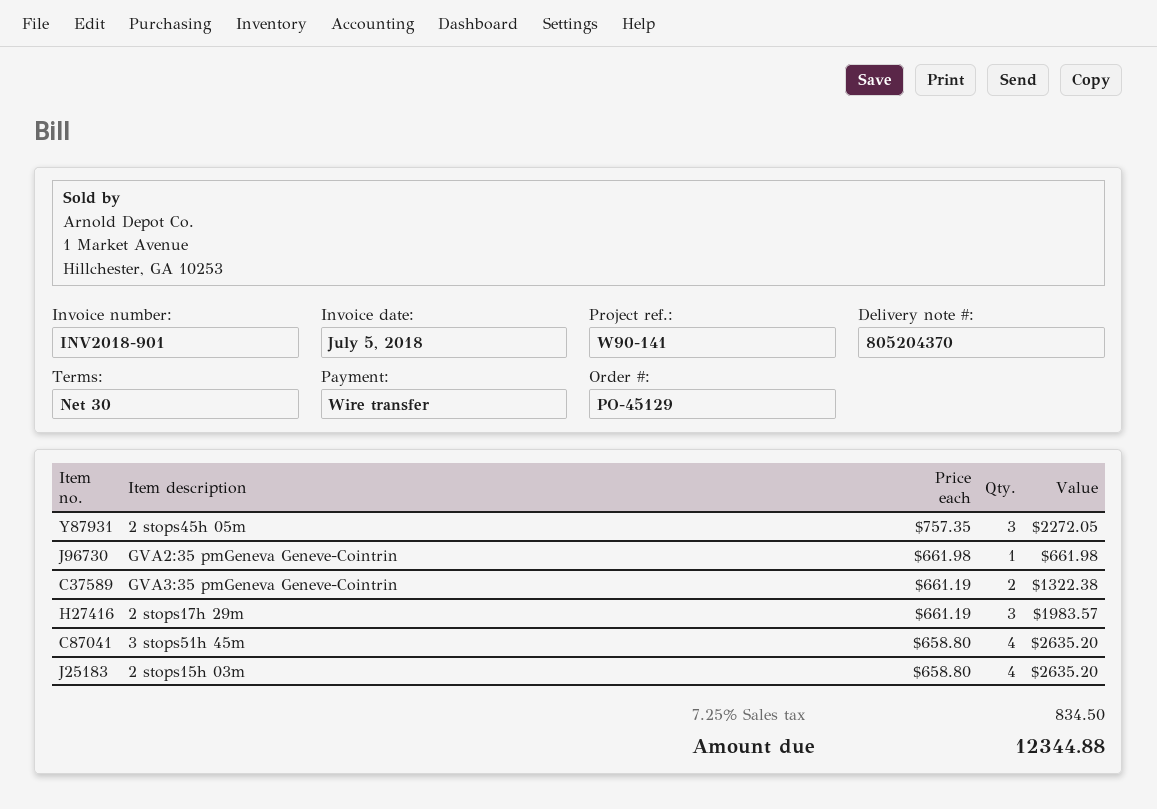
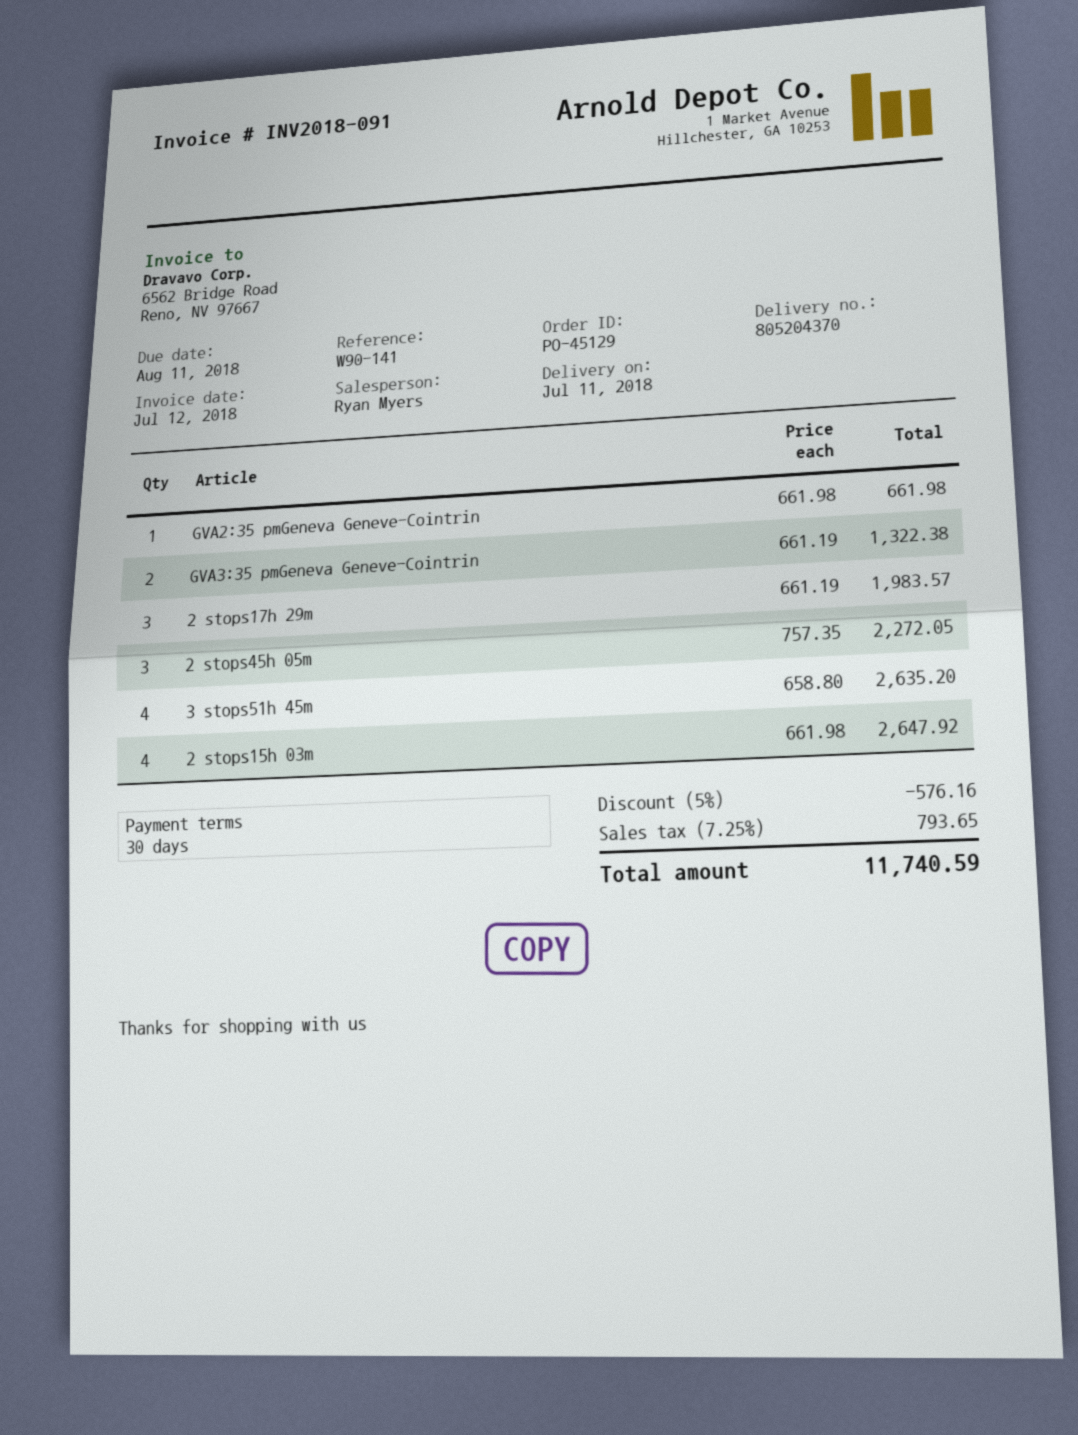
invoice number: INV2018-901 -> INV2018-091
invoice date: 2018-07-05 -> 2018-07-12
2 stops15h 03m: 4 x 658.80 = 2635.20 -> 4 x 661.98 = 2647.92
discount: none -> 5% = 576.16
tax: 7.25% = 834.50 -> 7.25% = 793.65
total: 12344.88 -> 11740.59

